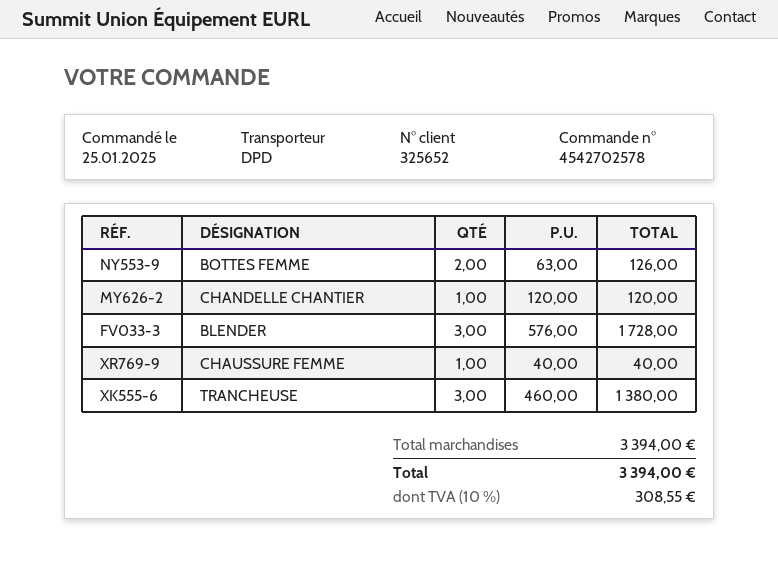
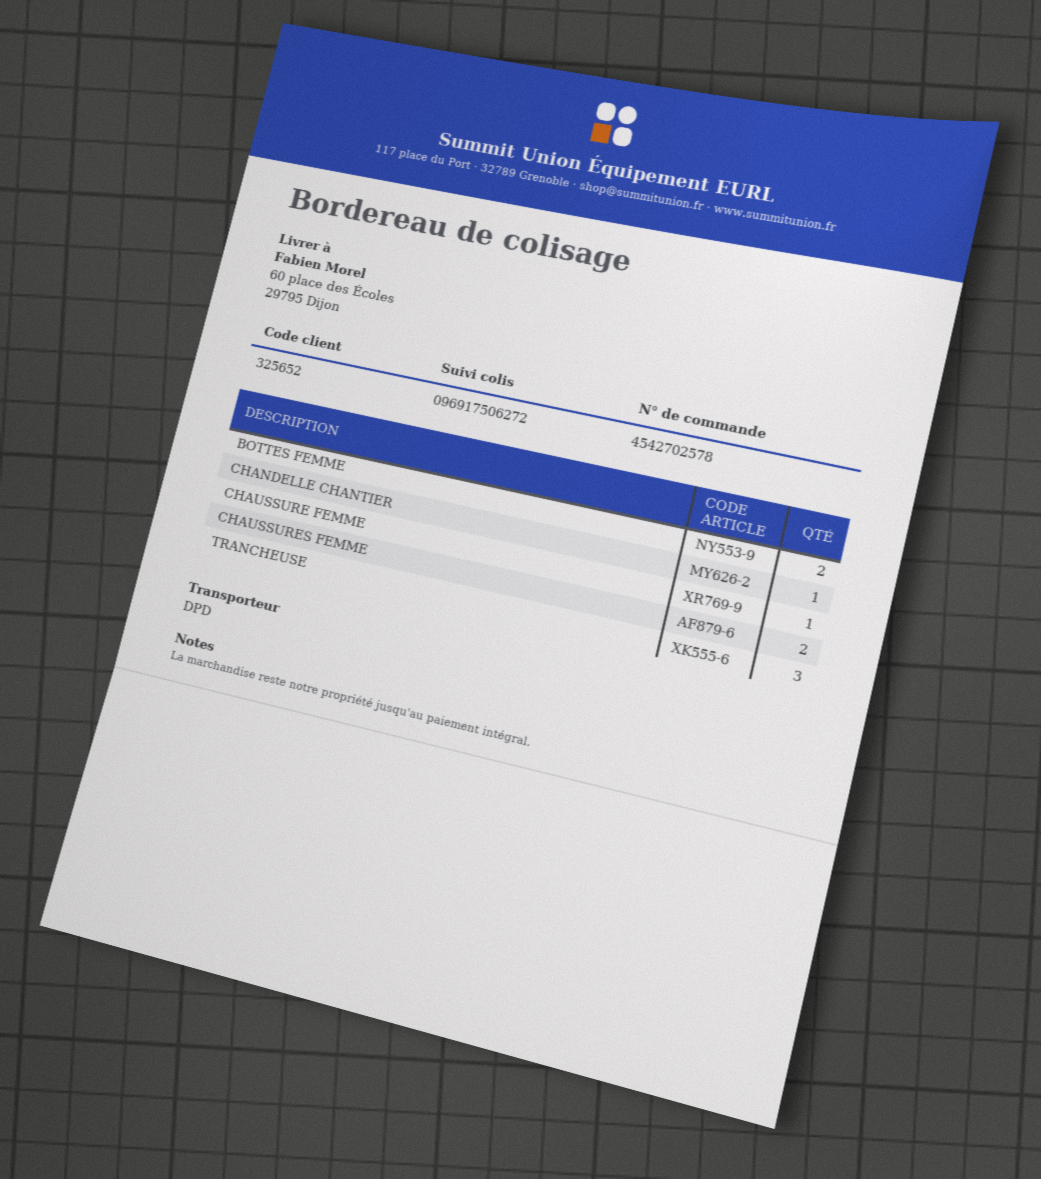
BLENDER: 3 -> none
CHAUSSURES FEMME: none -> 2

